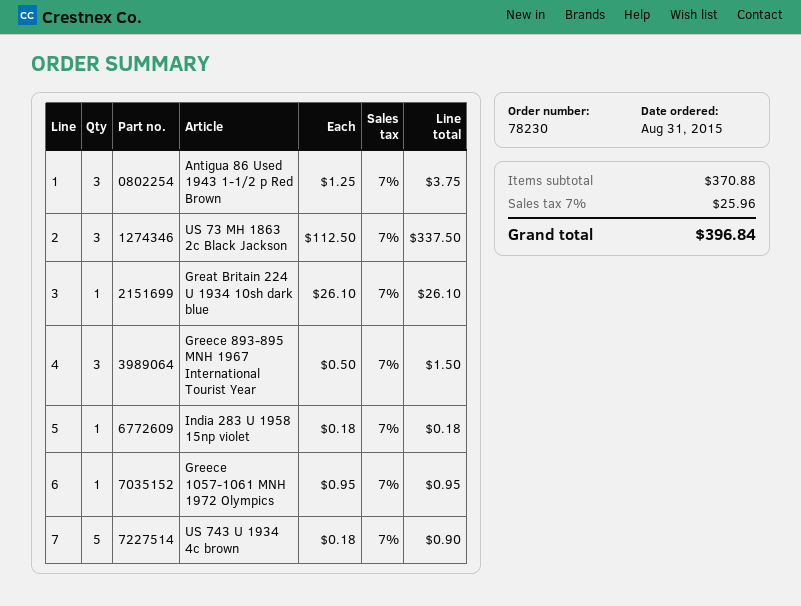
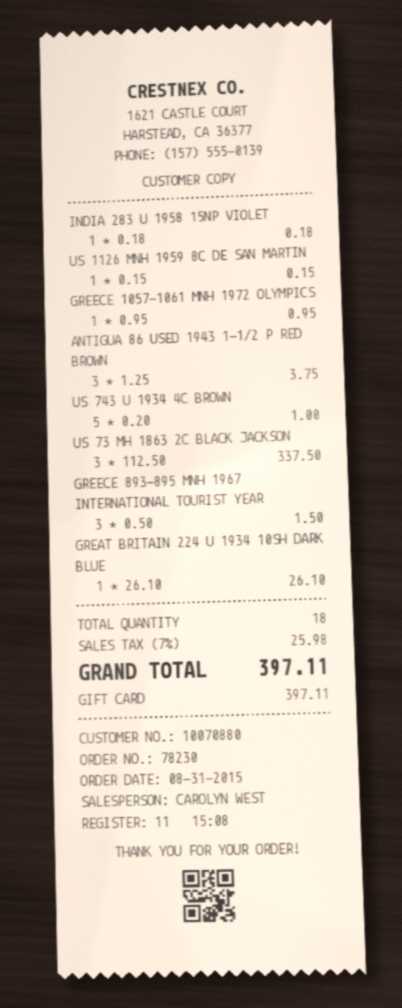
US 743 U 1934 4c brown: 5 x 0.18 = 0.90 -> 5 x 0.20 = 1.00
US 1126 MNH 1959 8C DE SAN MARTIN: none -> 1 x 0.15 = 0.15
tax: 7% = 25.96 -> 7% = 25.98
total: 396.84 -> 397.11

